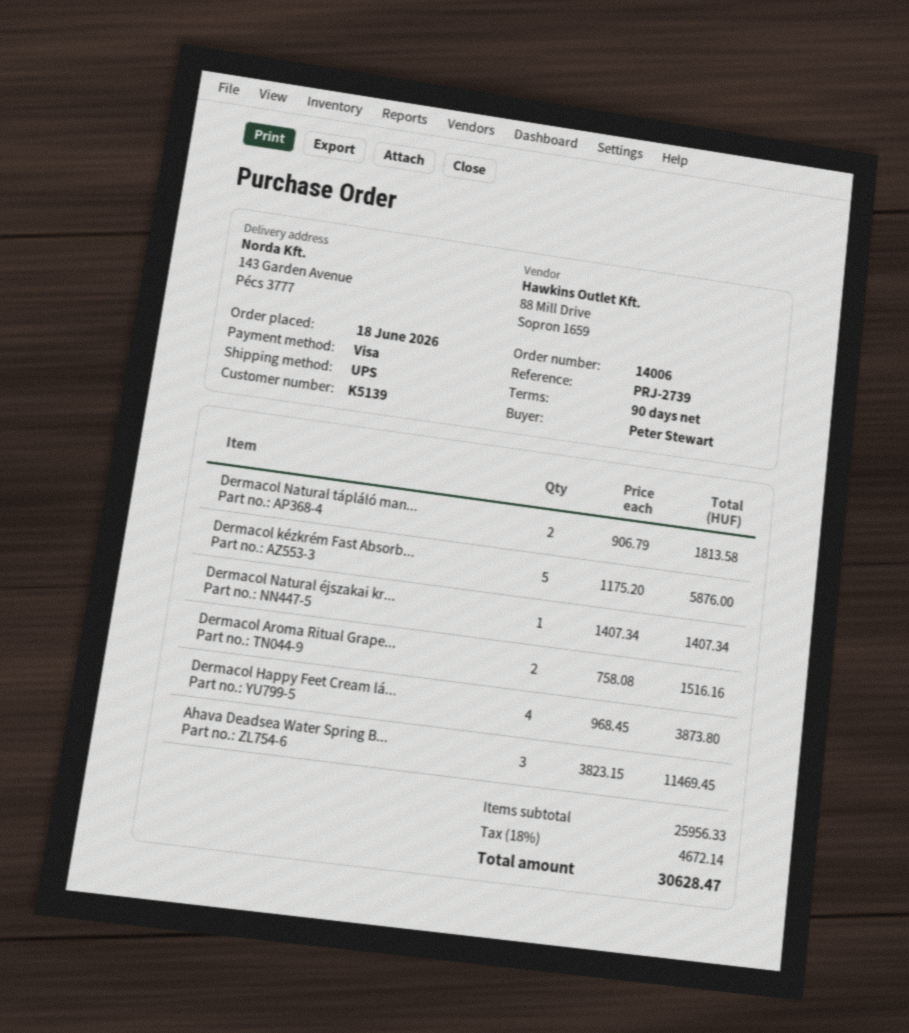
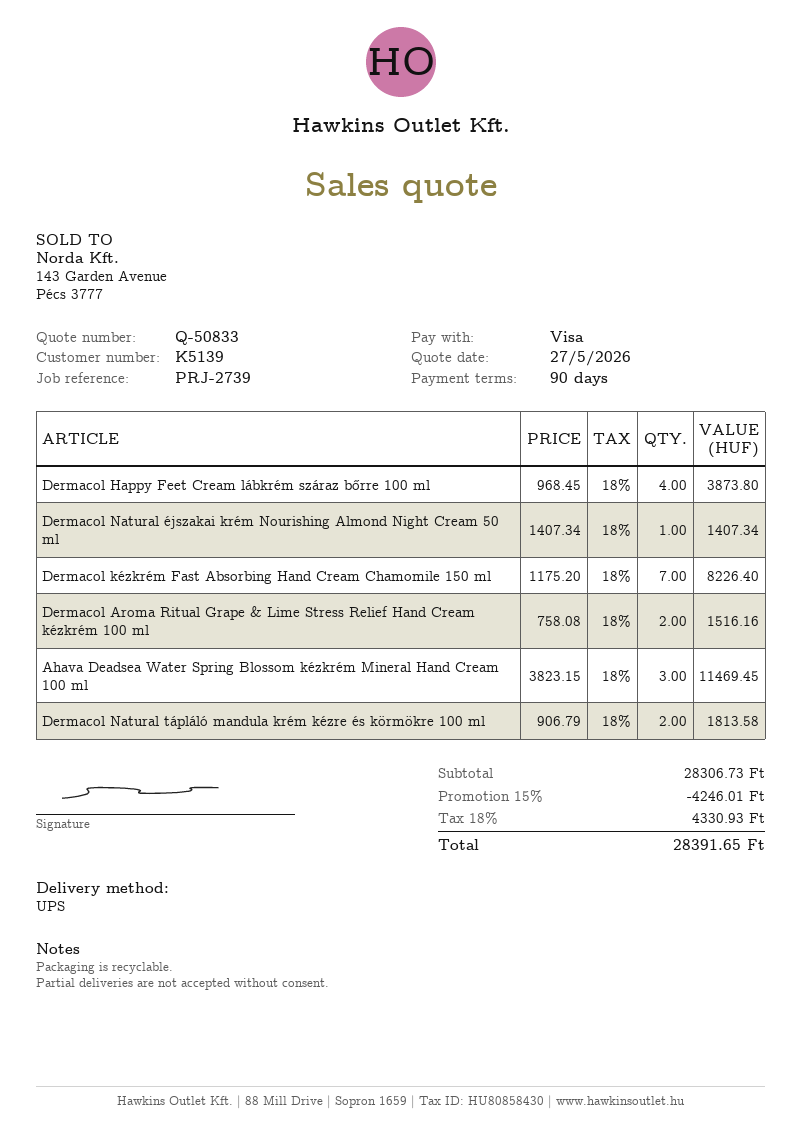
Dermacol kézkrém Fast Absorb...: 5 x 1175.20 = 5876.00 -> 7 x 1175.20 = 8226.40
subtotal: 25956.33 -> 28306.73
discount: none -> 15% = 4246.01
tax: 18% = 4672.14 -> 18% = 4330.93
total: 30628.47 -> 28391.65

